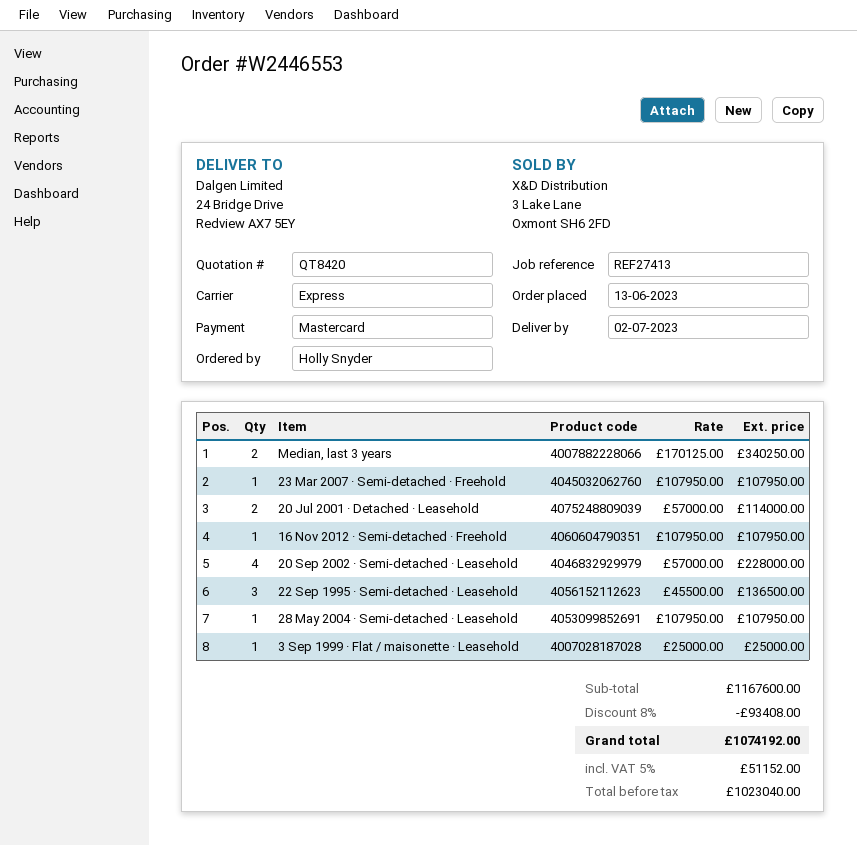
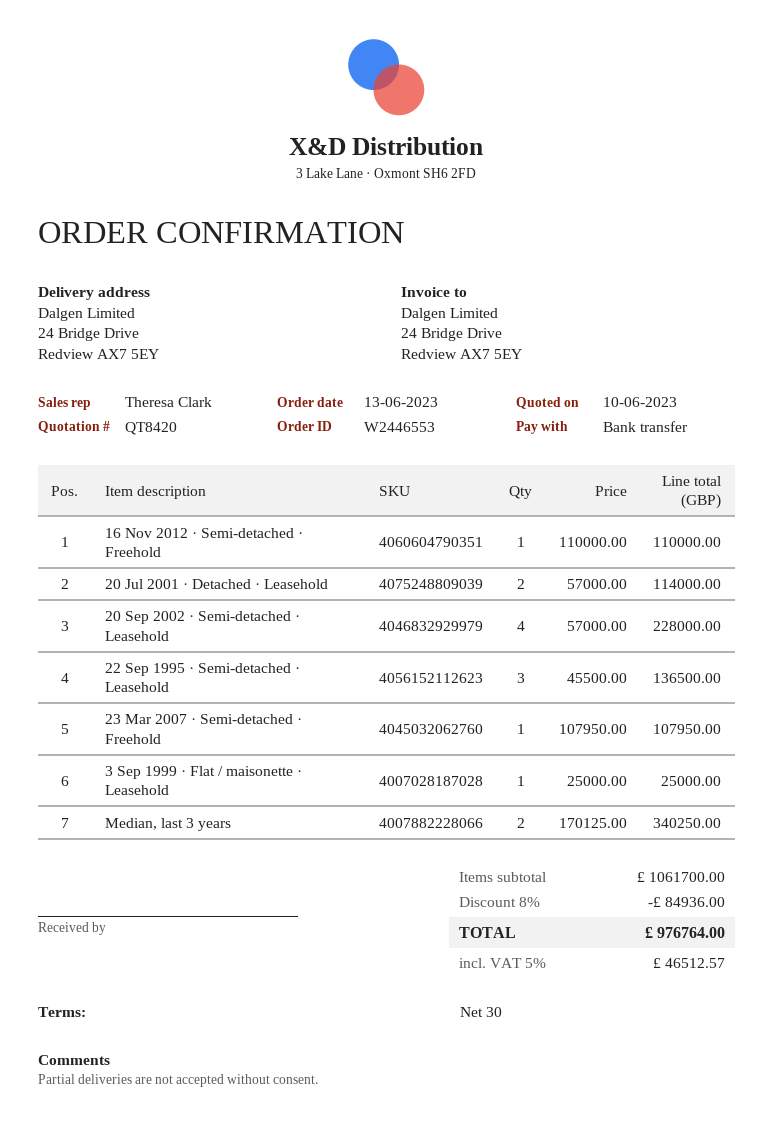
payment method: Mastercard -> bank transfer
16 Nov 2012 · Semi-detached · Freehold: 1 x 107950.00 = 107950.00 -> 1 x 110000.00 = 110000.00
28 May 2004 · Semi-detached · Leasehold: 1 x 107950.00 = 107950.00 -> none
subtotal: 1167600.00 -> 1061700.00
discount: 8% = 93408.00 -> 8% = 84936.00
tax: 5% = 51152.00 -> 5% = 46512.57
total: 1074192.00 -> 976764.00

